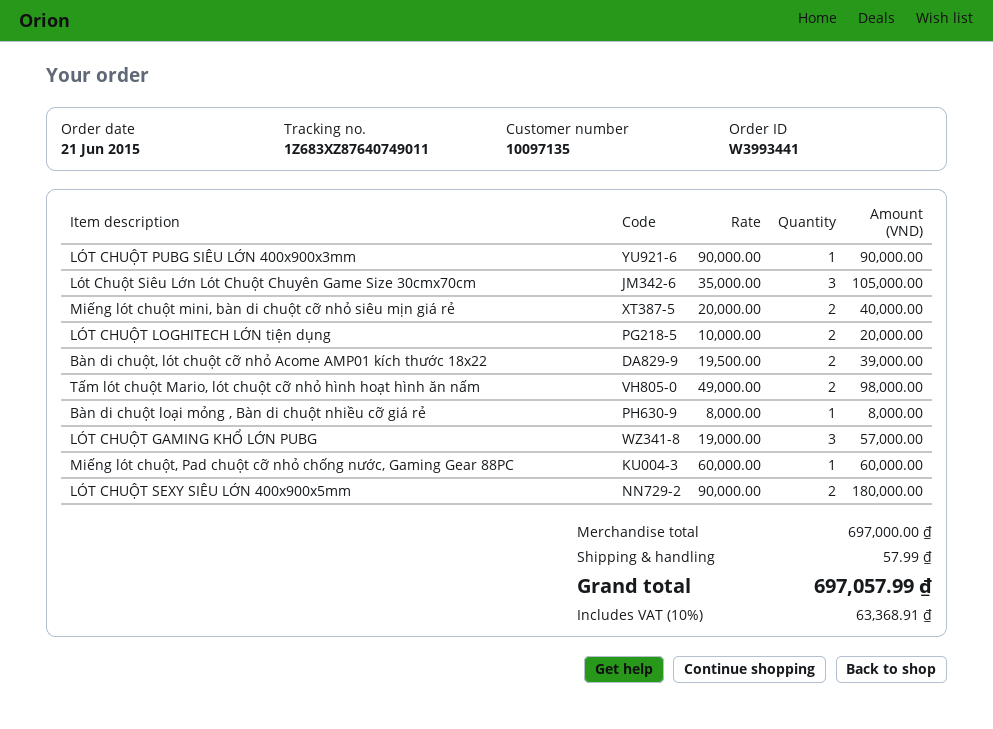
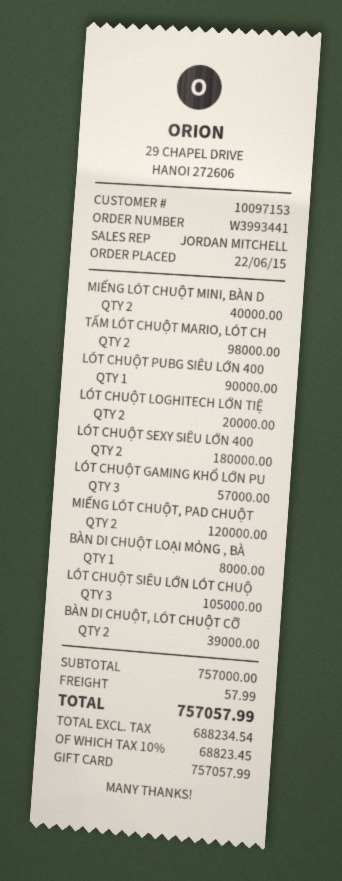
order date: 2015-06-21 -> 2015-06-22
customer number: 10097135 -> 10097153
Miếng lót chuột, Pad chuột cỡ nhỏ chống nước, Gaming Gear 88PC: 1 for 60000.00 -> 2 for 120000.00
subtotal: 697000.00 -> 757000.00
tax: 10% = 63368.91 -> 10% = 68823.45
total: 697057.99 -> 757057.99

